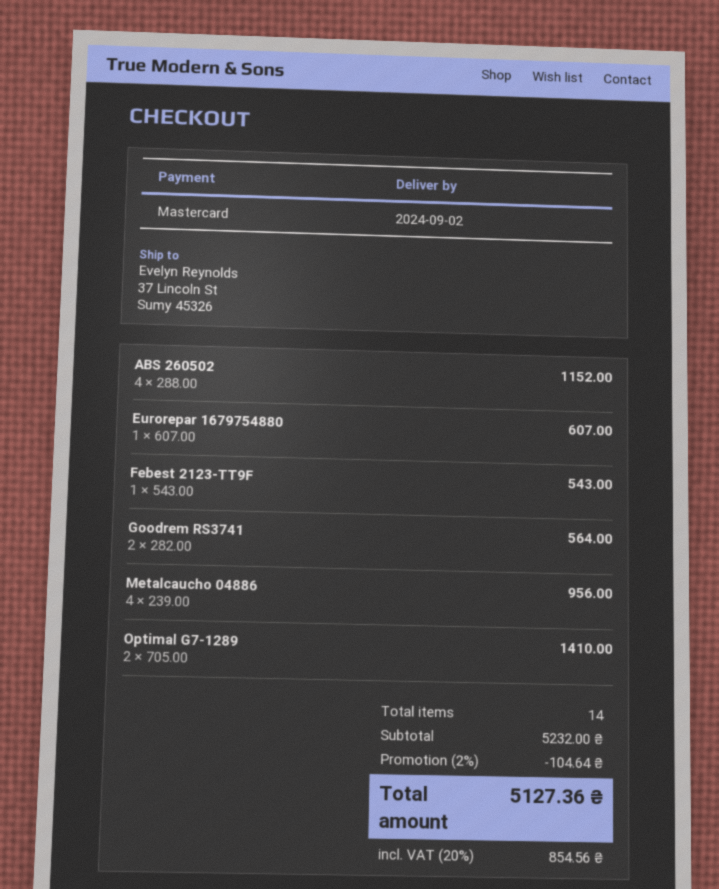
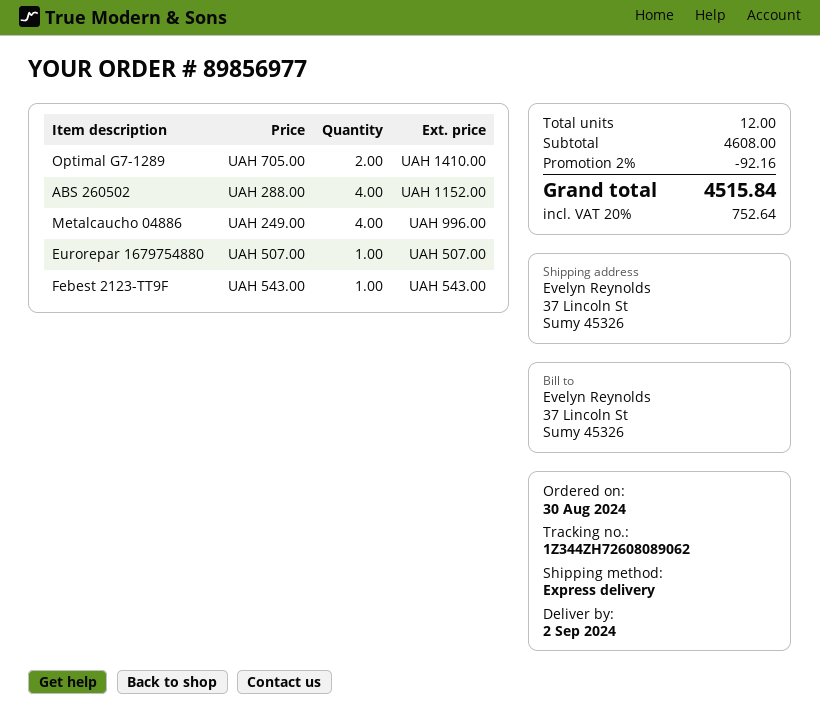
Eurorepar 1679754880: 1 x 607.00 = 607.00 -> 1 x 507.00 = 507.00
Goodrem RS3741: 2 x 282.00 = 564.00 -> none
Metalcaucho 04886: 4 x 239.00 = 956.00 -> 4 x 249.00 = 996.00
total quantity: 14 -> 12
subtotal: 5232.00 -> 4608.00
discount: 2% = 104.64 -> 2% = 92.16
tax: 20% = 854.56 -> 20% = 752.64
total: 5127.36 -> 4515.84

